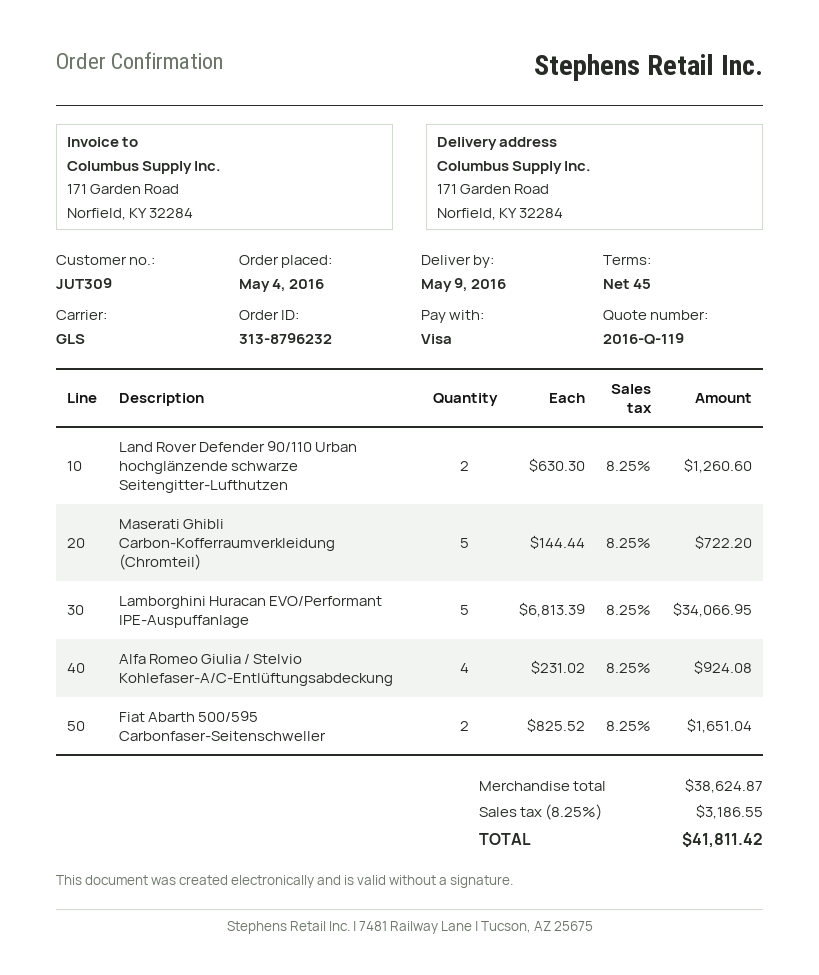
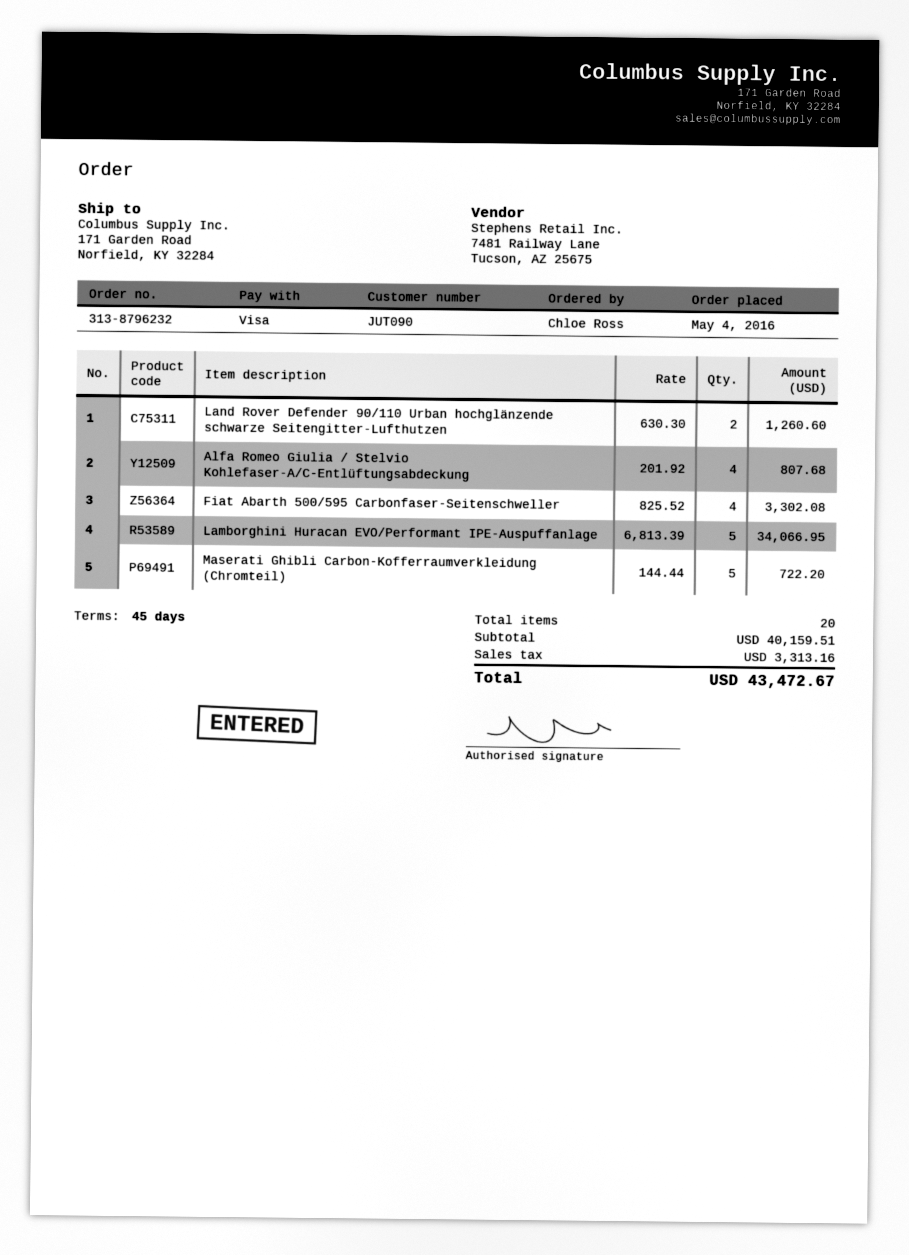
customer number: JUT309 -> JUT090
Alfa Romeo Giulia / Stelvio Kohlefaser-A/C-Entlüftungsabdeckung: 4 x 231.02 = 924.08 -> 4 x 201.92 = 807.68
Fiat Abarth 500/595 Carbonfaser-Seitenschweller: 2 x 825.52 = 1651.04 -> 4 x 825.52 = 3302.08
subtotal: 38624.87 -> 40159.51
tax: 3186.55 -> 3313.16
total: 41811.42 -> 43472.67

